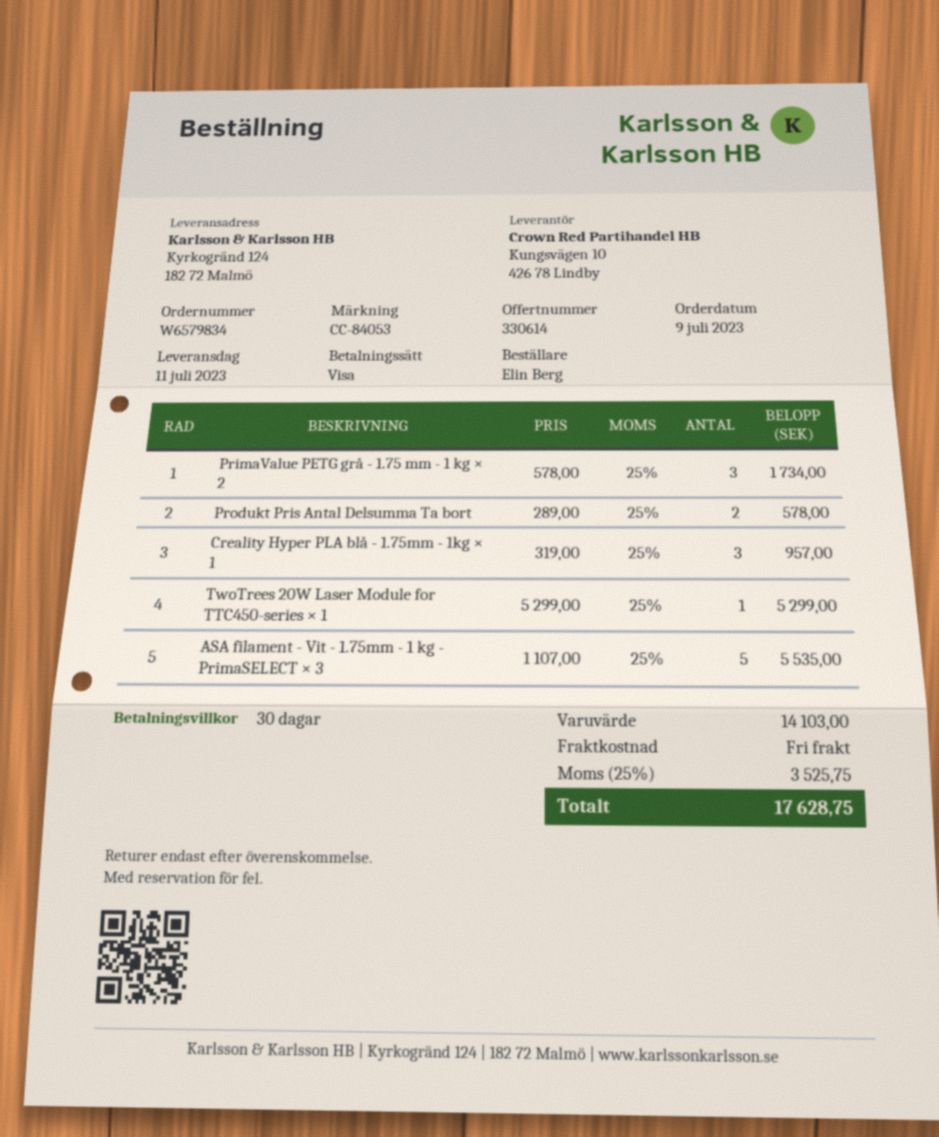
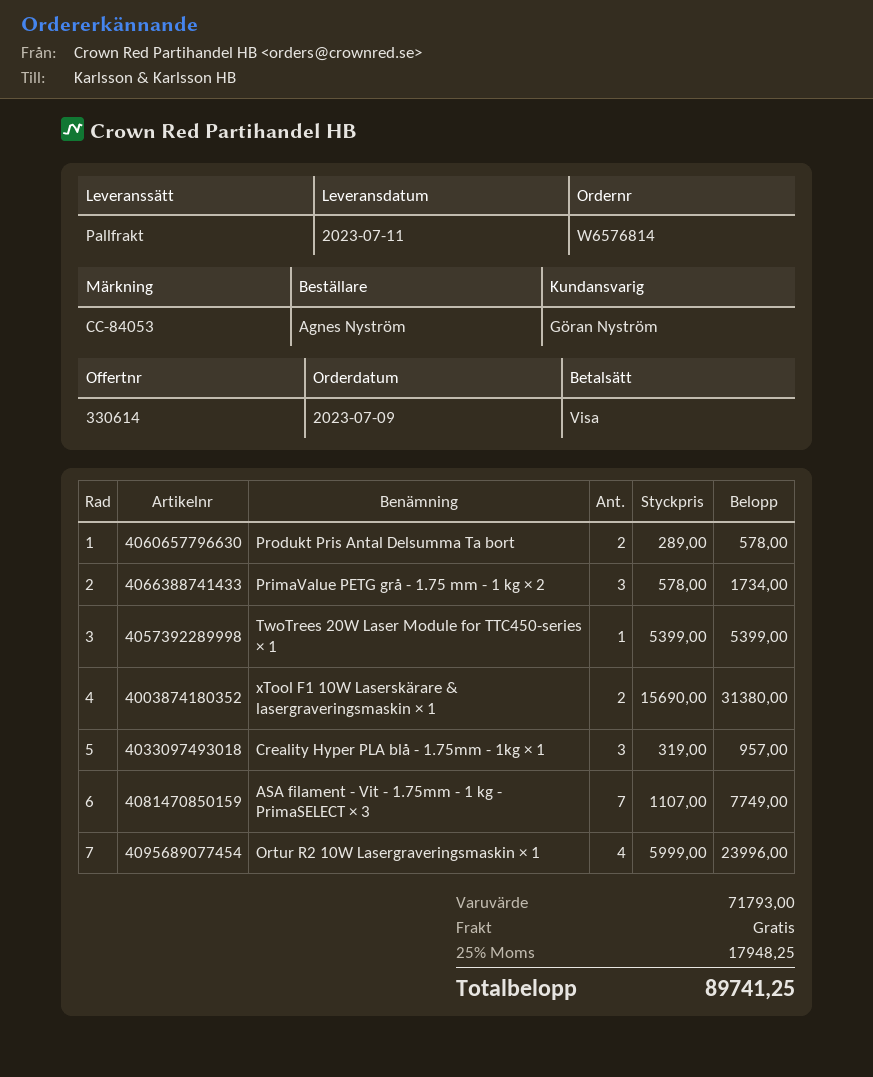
order number: W6579834 -> W6576814
ordered by: Elin Berg -> Agnes Nyström
TwoTrees 20W Laser Module for TTC450-series × 1: 1 x 5299.00 = 5299.00 -> 1 x 5399.00 = 5399.00
ASA filament - Vit - 1.75mm - 1 kg - PrimaSELECT × 3: 5 x 1107.00 = 5535.00 -> 7 x 1107.00 = 7749.00
xTool F1 10W Laserskärare & lasergraveringsmaskin × 1: none -> 2 x 15690.00 = 31380.00
Ortur R2 10W Lasergraveringsmaskin × 1: none -> 4 x 5999.00 = 23996.00
subtotal: 14103.00 -> 71793.00
tax: 25% = 3525.75 -> 25% = 17948.25
total: 17628.75 -> 89741.25

